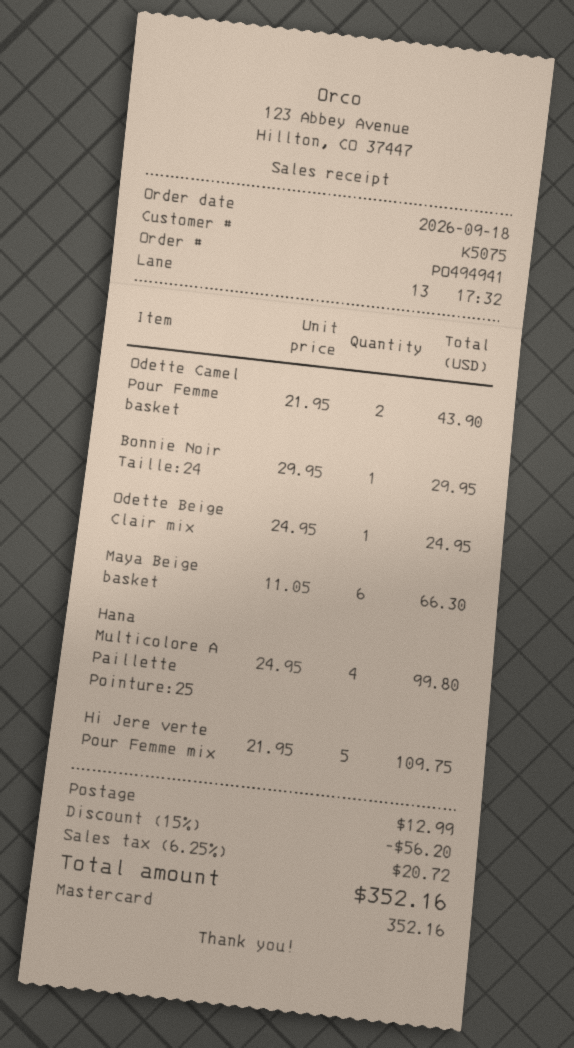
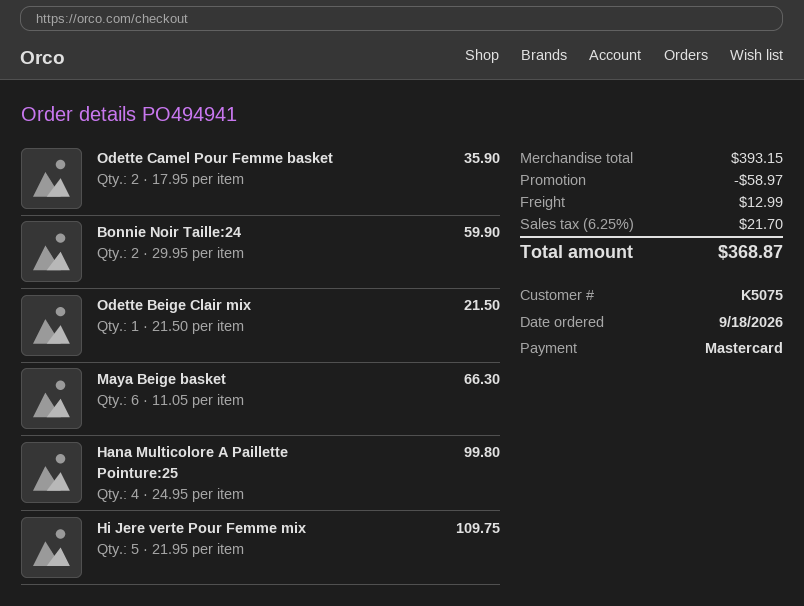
Odette Camel Pour Femme basket: 2 x 21.95 = 43.90 -> 2 x 17.95 = 35.90
Bonnie Noir Taille:24: 1 x 29.95 = 29.95 -> 2 x 29.95 = 59.90
Odette Beige Clair mix: 1 x 24.95 = 24.95 -> 1 x 21.50 = 21.50
discount: 56.20 -> 58.97
tax: 6.25% = 20.72 -> 6.25% = 21.70
total: 352.16 -> 368.87

